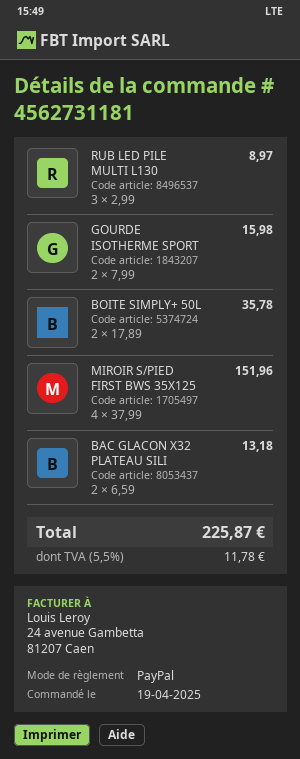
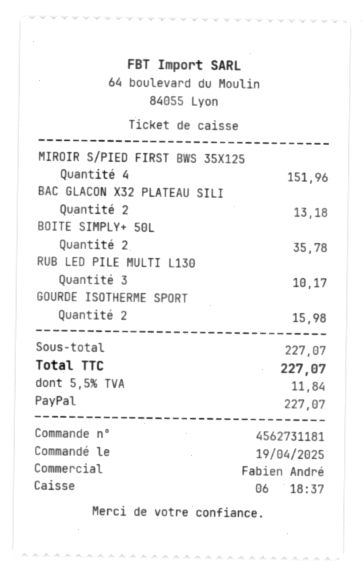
RUB LED PILE MULTI L130: 3 for 8.97 -> 3 for 10.17
tax: 5.5% = 11.78 -> 5.5% = 11.84
total: 225.87 -> 227.07

